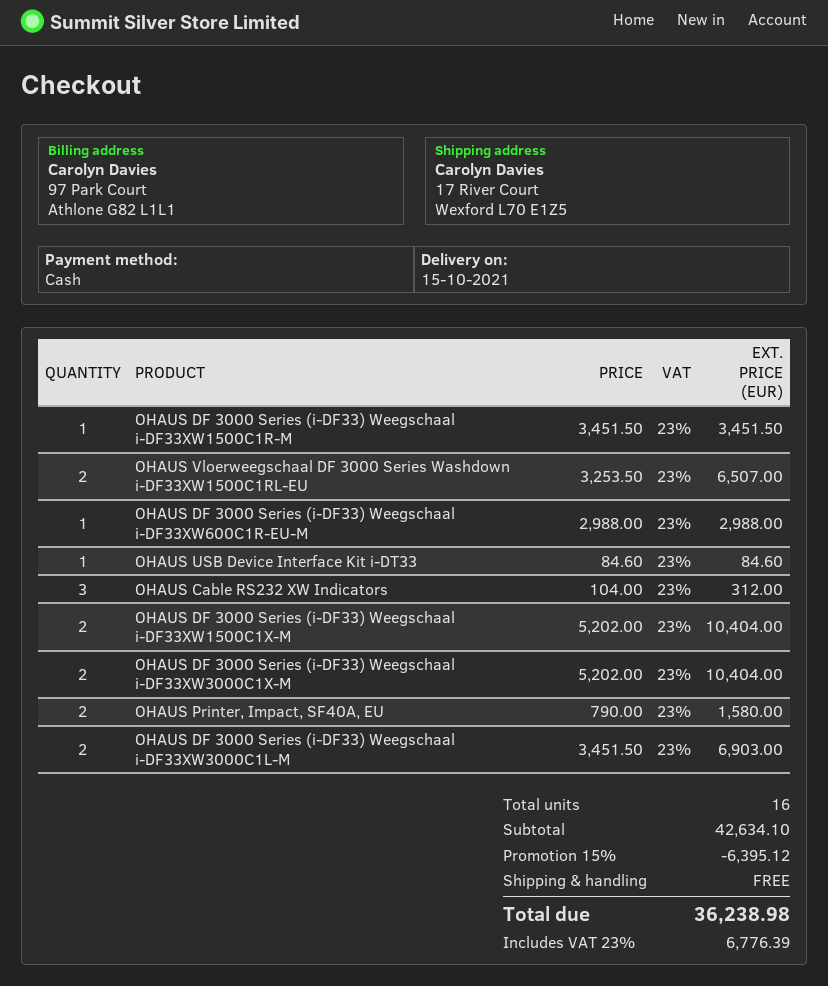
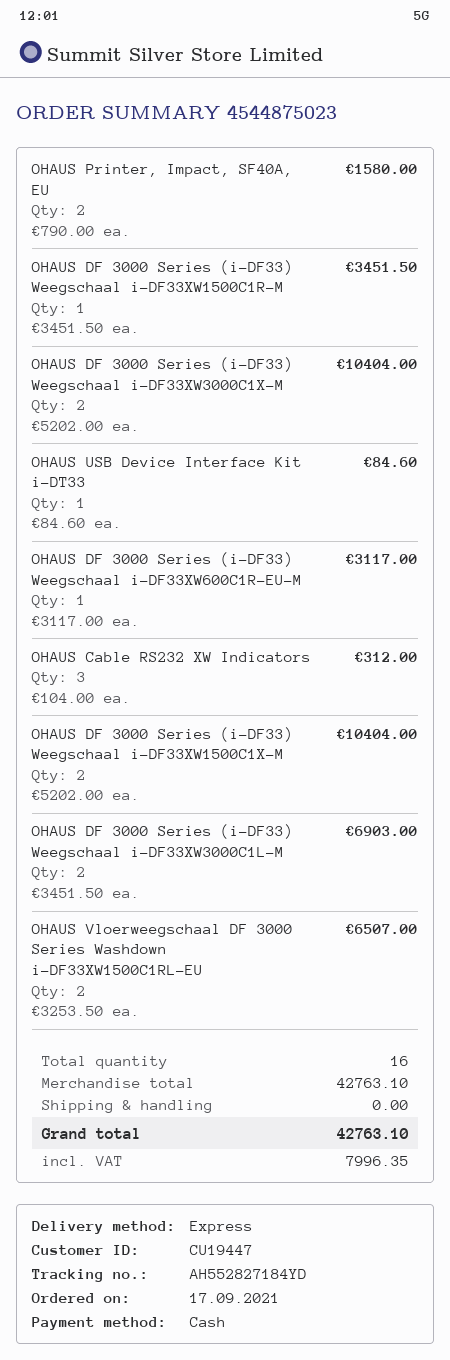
OHAUS DF 3000 Series (i-DF33) Weegschaal i-DF33XW600C1R-EU-M: 1 x 2988.00 = 2988.00 -> 1 x 3117.00 = 3117.00
subtotal: 42634.10 -> 42763.10
discount: 15% = 6395.12 -> none
tax: 6776.39 -> 7996.35
total: 36238.98 -> 42763.10

